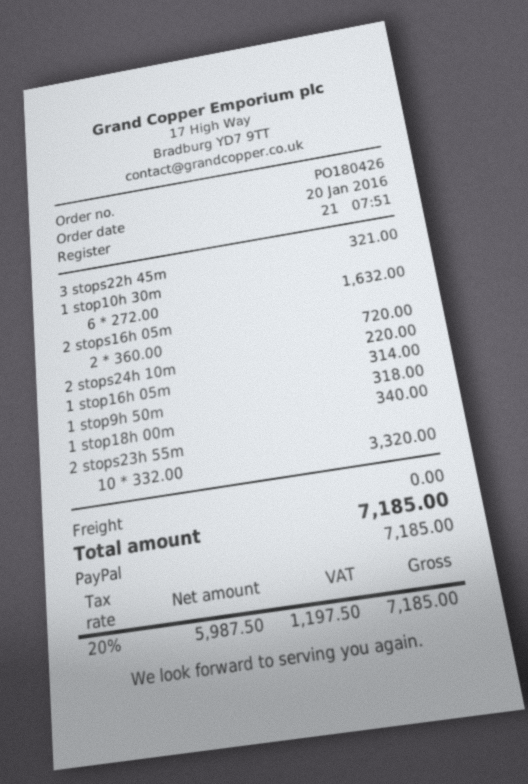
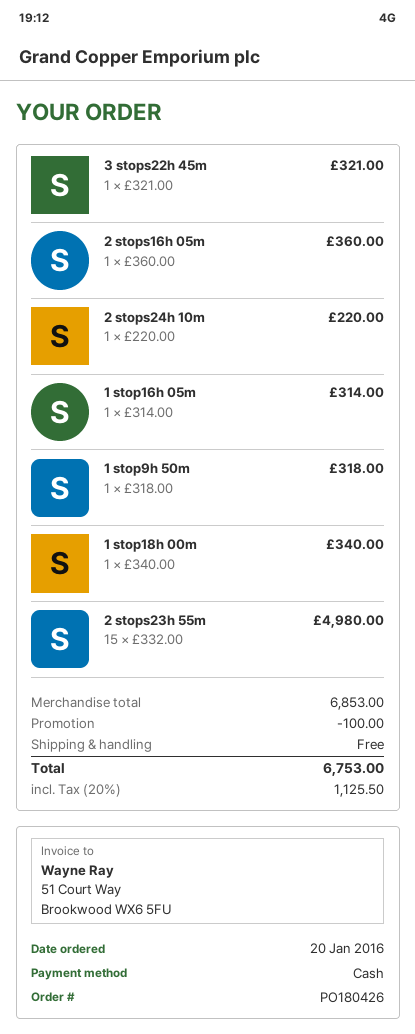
payment method: PayPal -> cash
1 stop10h 30m: 6 x 272.00 = 1632.00 -> none
2 stops16h 05m: 2 x 360.00 = 720.00 -> 1 x 360.00 = 360.00
2 stops23h 55m: 10 x 332.00 = 3320.00 -> 15 x 332.00 = 4980.00
discount: none -> 100.00
tax: 20% = 1197.50 -> 20% = 1125.50
total: 7185.00 -> 6753.00

